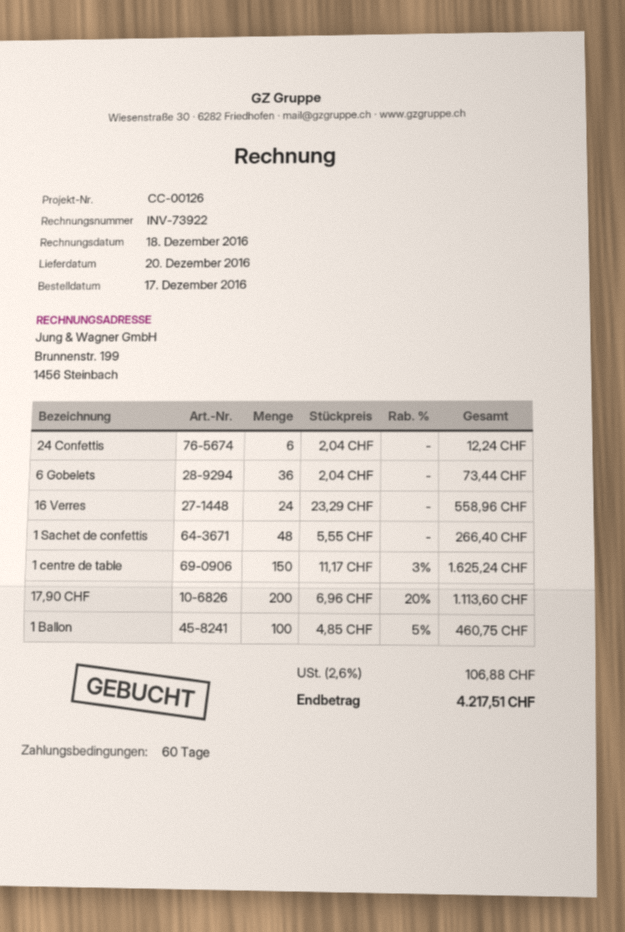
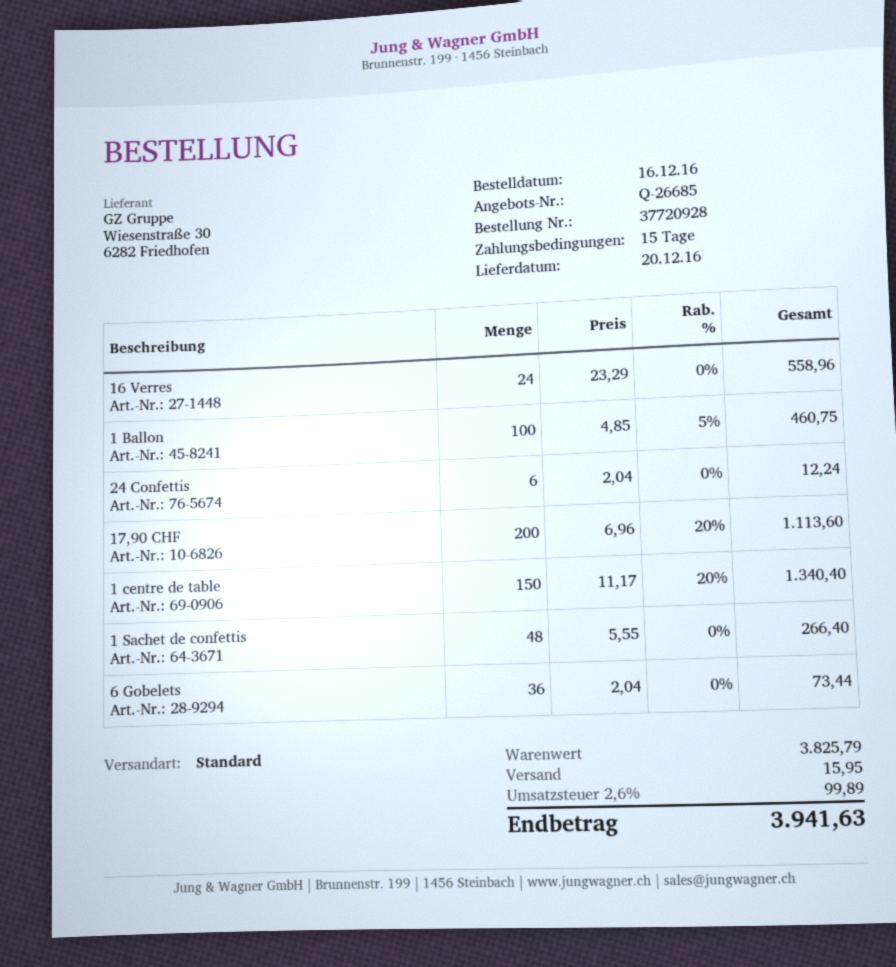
order date: 2016-12-17 -> 2016-12-16
payment terms: 60 days -> 15 days
1 centre de table: 150 x 11.17 - 3% = 1625.24 -> 150 x 11.17 - 20% = 1340.40
shipping: none -> 15.95
tax: 2.6% = 106.88 -> 2.6% = 99.89
total: 4217.51 -> 3941.63

